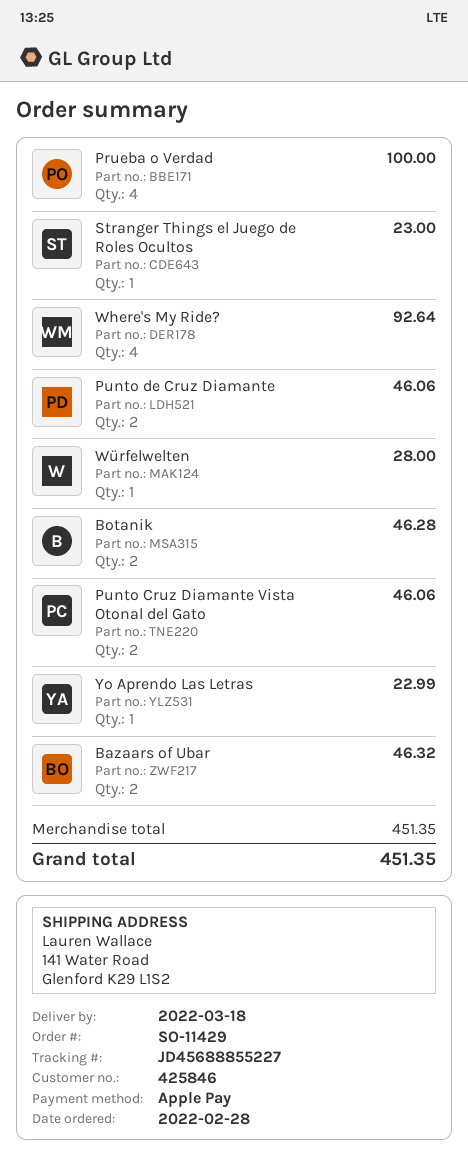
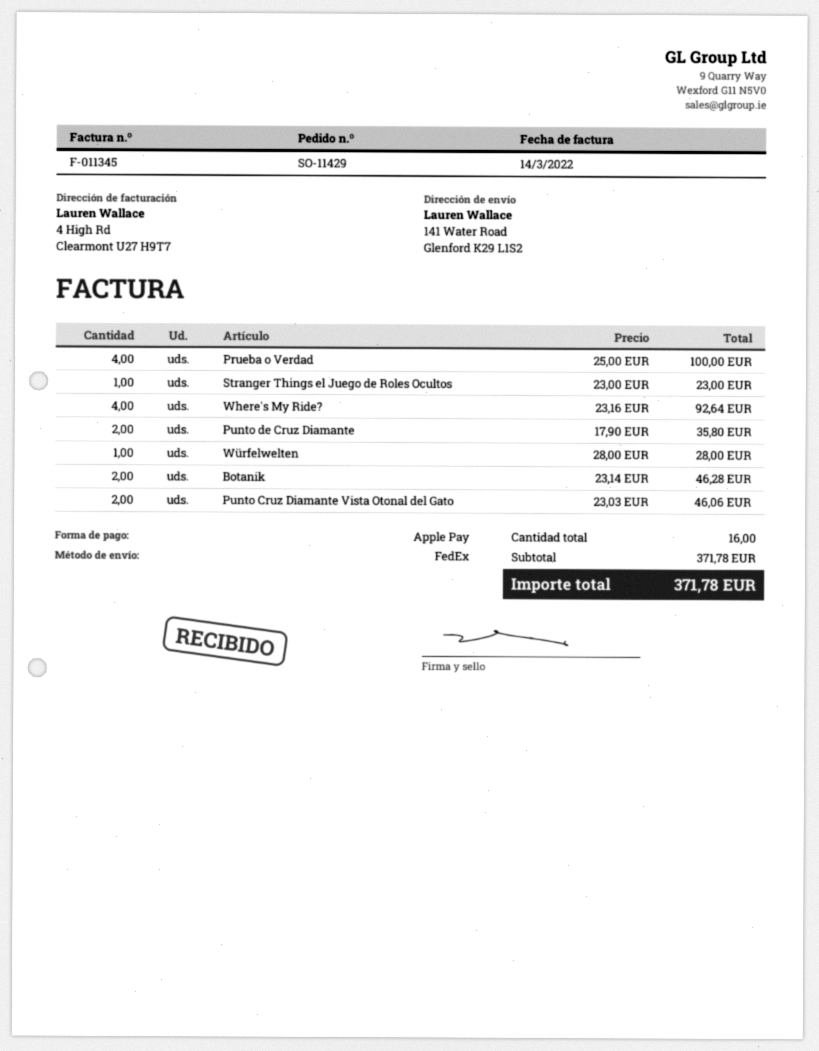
Punto de Cruz Diamante: 2 for 46.06 -> 2 for 35.80
Yo Aprendo Las Letras: 1 for 22.99 -> none
Bazaars of Ubar: 2 for 46.32 -> none
subtotal: 451.35 -> 371.78
total: 451.35 -> 371.78

